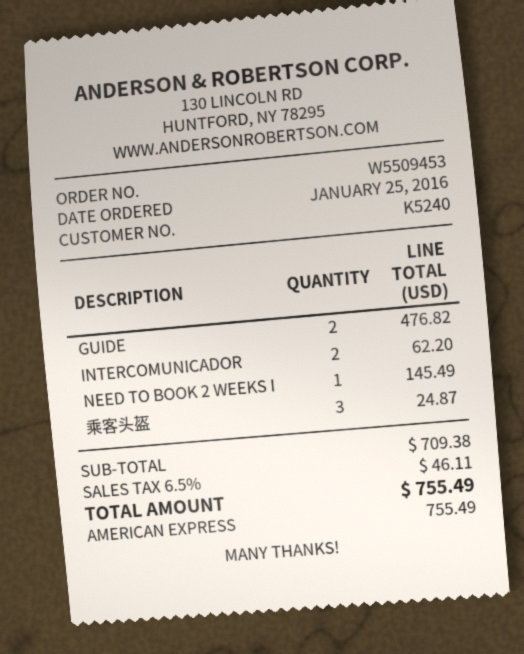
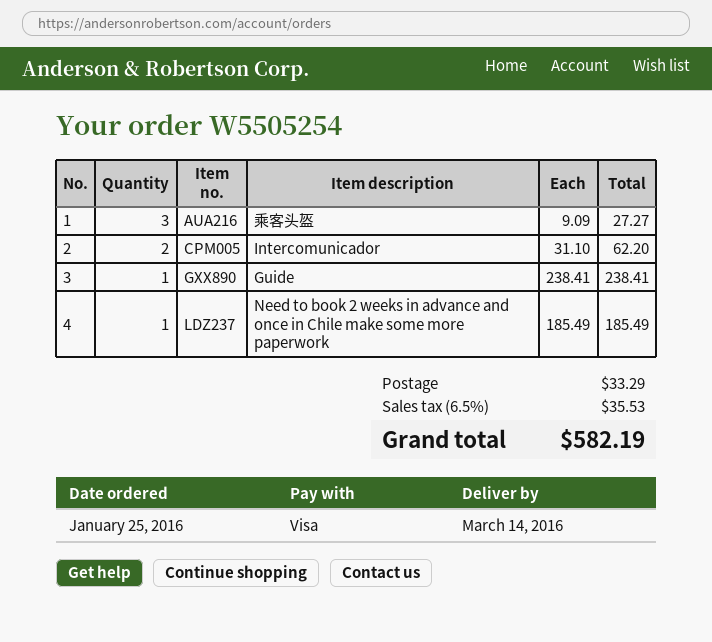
order number: W5509453 -> W5505254
payment method: American Express -> Visa
GUIDE: 2 for 476.82 -> 1 for 238.41
NEED TO BOOK 2 WEEKS I: 1 for 145.49 -> 1 for 185.49
乘客头盔: 3 for 24.87 -> 3 for 27.27
shipping: none -> 33.29
tax: 6.5% = 46.11 -> 6.5% = 35.53
total: 755.49 -> 582.19

